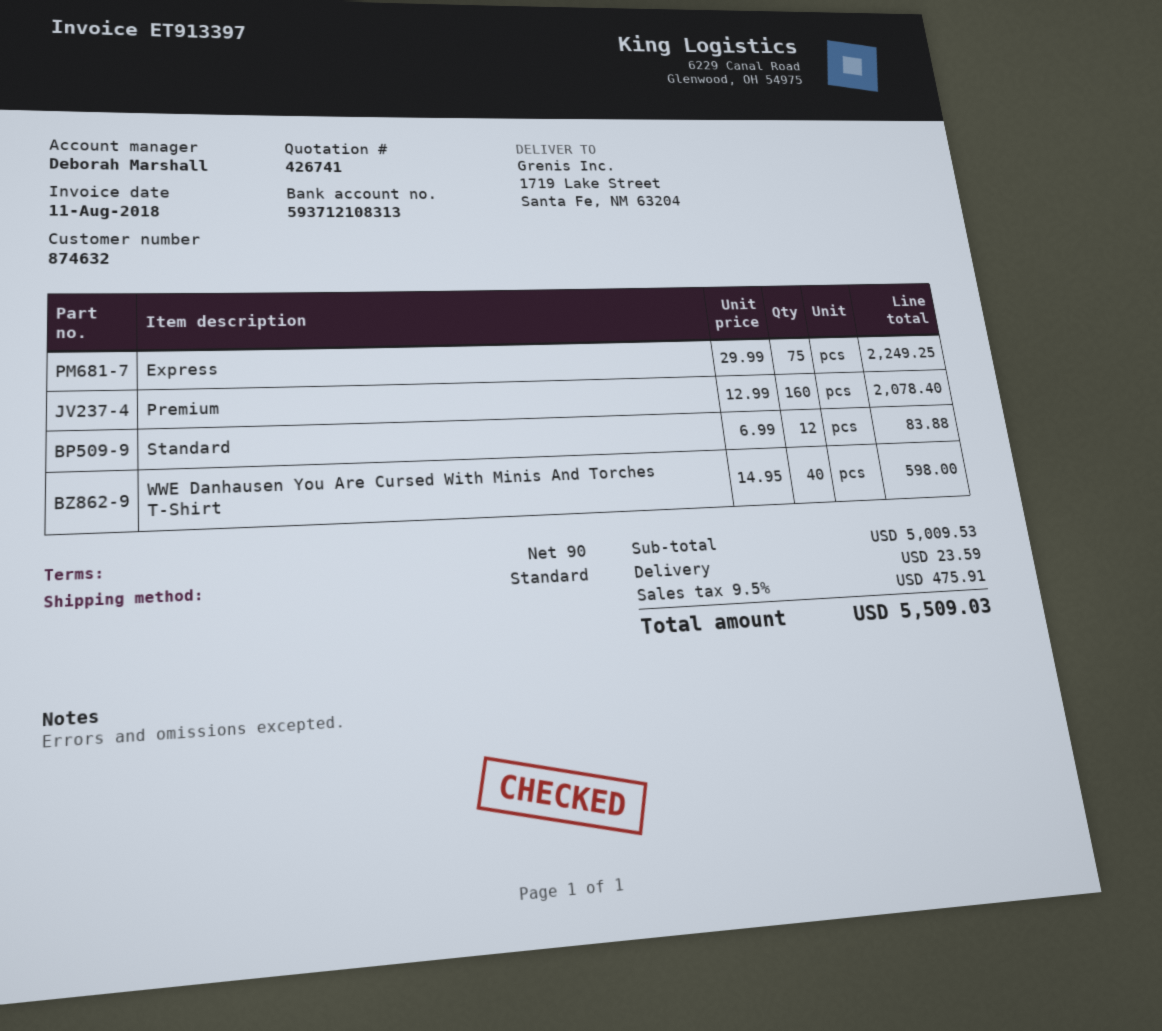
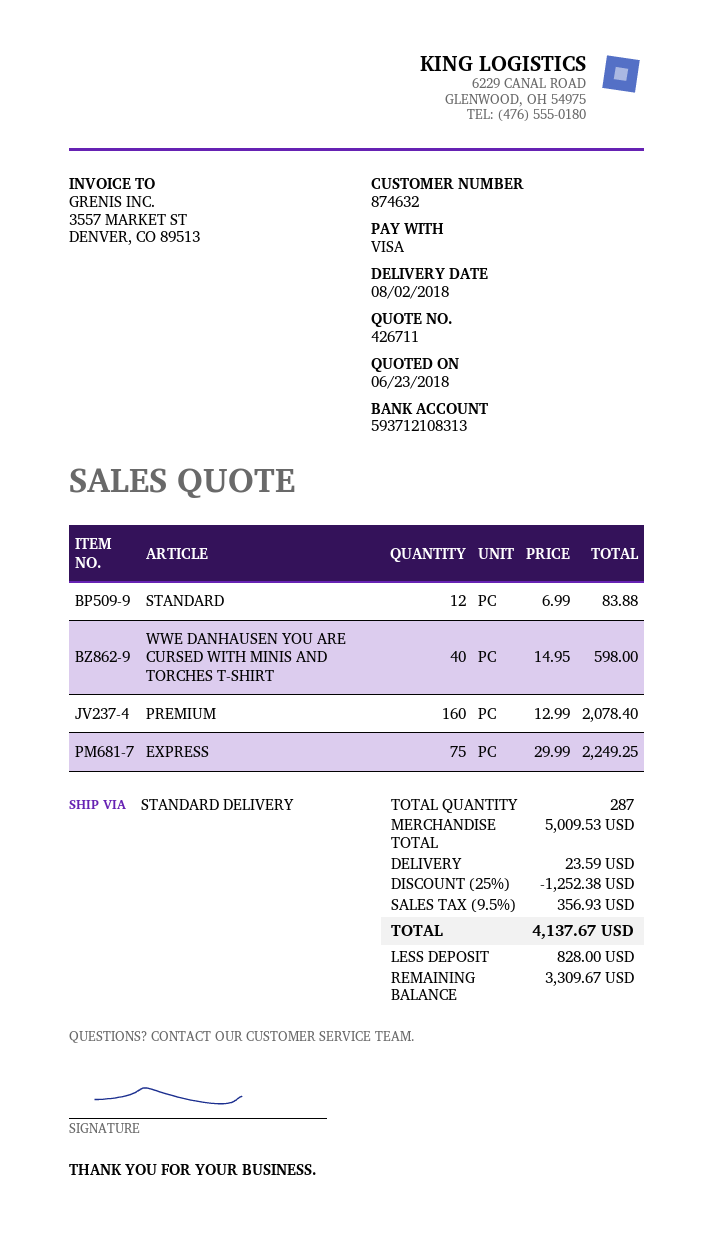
quote number: 426741 -> 426711
discount: none -> 25% = 1252.38
tax: 9.5% = 475.91 -> 9.5% = 356.93
total: 5509.03 -> 4137.67

